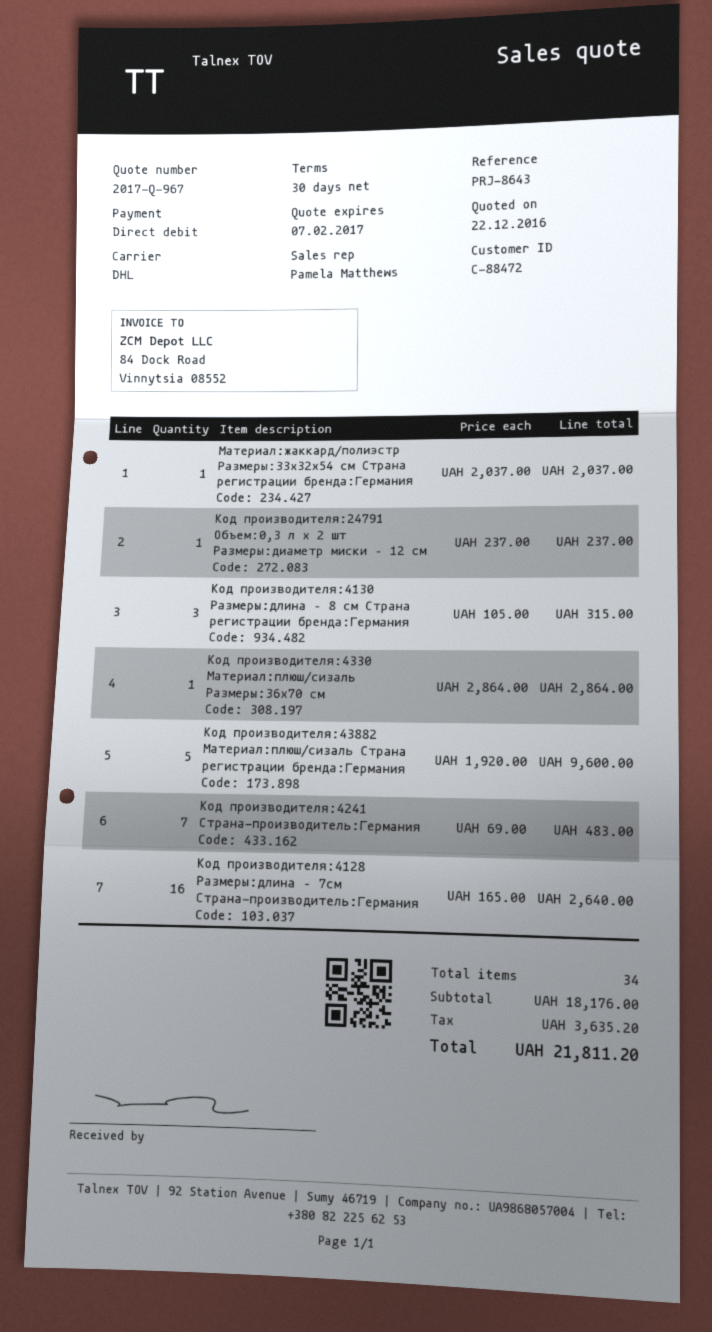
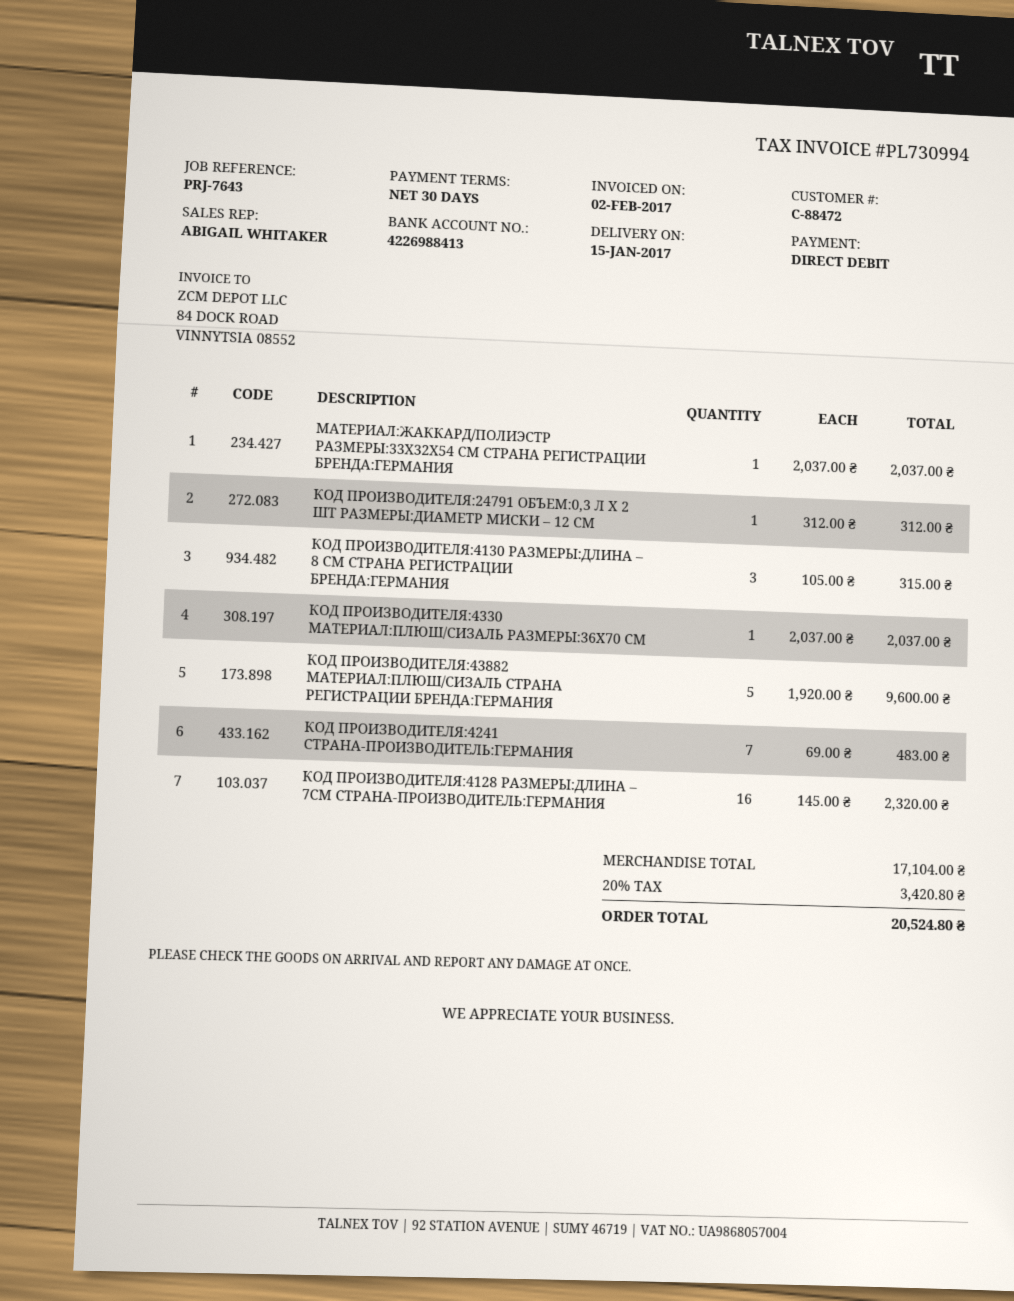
reference: PRJ-8643 -> PRJ-7643
sales rep: Pamela Matthews -> ABIGAIL WHITAKER
Код производителя:24791 Объем:0,3 л х 2 шт Размеры:диаметр миски – 12 см: 1 x 237.00 = 237.00 -> 1 x 312.00 = 312.00
Код производителя:4330 Материал:плюш/сизаль Размеры:36х70 см: 1 x 2864.00 = 2864.00 -> 1 x 2037.00 = 2037.00
Код производителя:4128 Размеры:длина – 7см Страна-производитель:Германия: 16 x 165.00 = 2640.00 -> 16 x 145.00 = 2320.00
subtotal: 18176.00 -> 17104.00
tax: 3635.20 -> 3420.80
total: 21811.20 -> 20524.80

